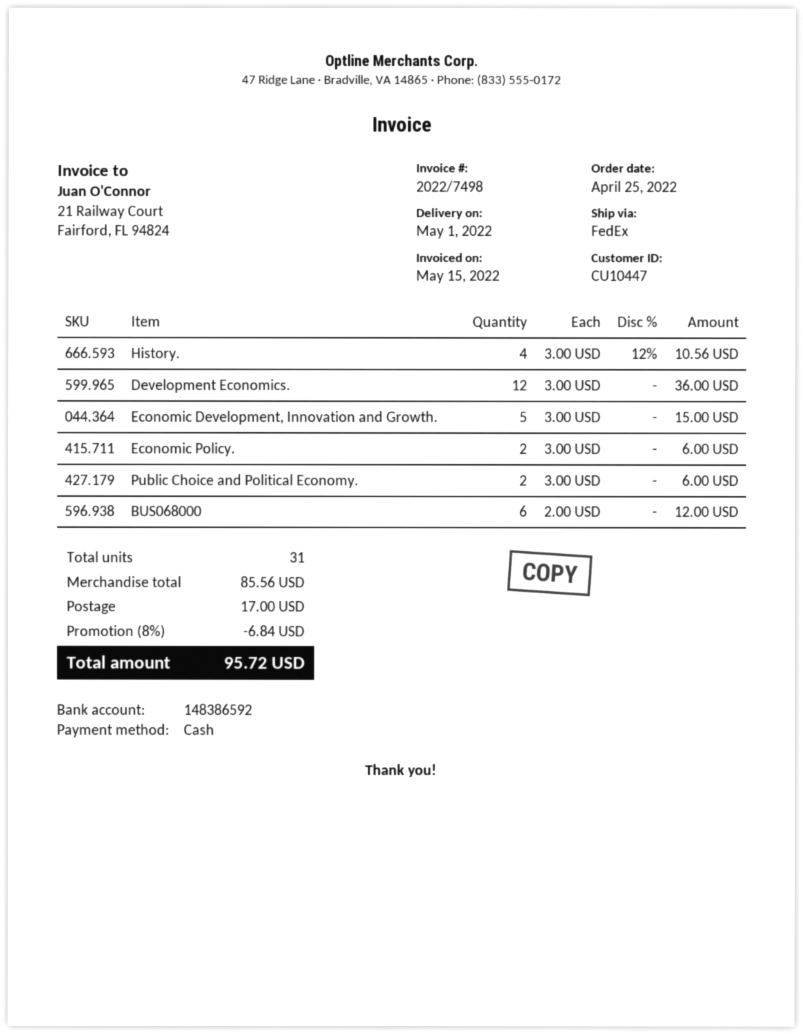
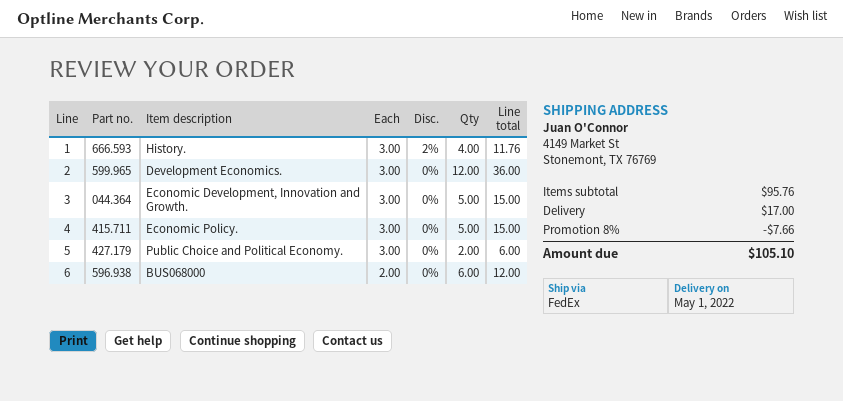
History.: 4 x 3.00 - 12% = 10.56 -> 4 x 3.00 - 2% = 11.76
Economic Policy.: 2 x 3.00 = 6.00 -> 5 x 3.00 = 15.00
subtotal: 85.56 -> 95.76
discount: 8% = 6.84 -> 8% = 7.66
total: 95.72 -> 105.10

